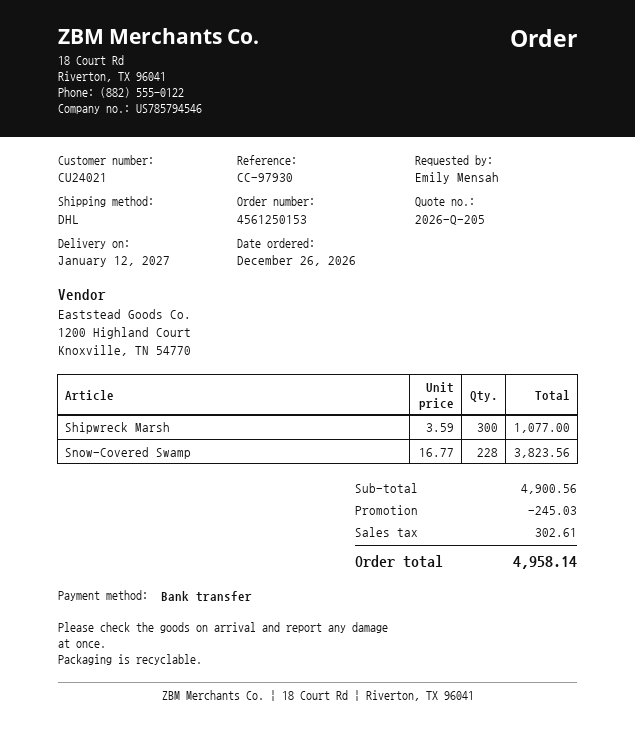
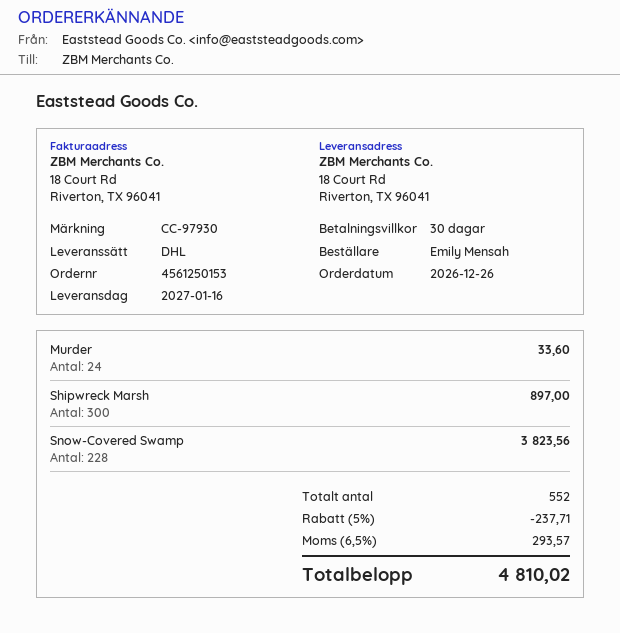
delivery date: 2027-01-12 -> 2027-01-16
Shipwreck Marsh: 300 for 1077.00 -> 300 for 897.00
Murder: none -> 24 for 33.60
discount: 245.03 -> 237.71
tax: 302.61 -> 293.57
total: 4958.14 -> 4810.02

